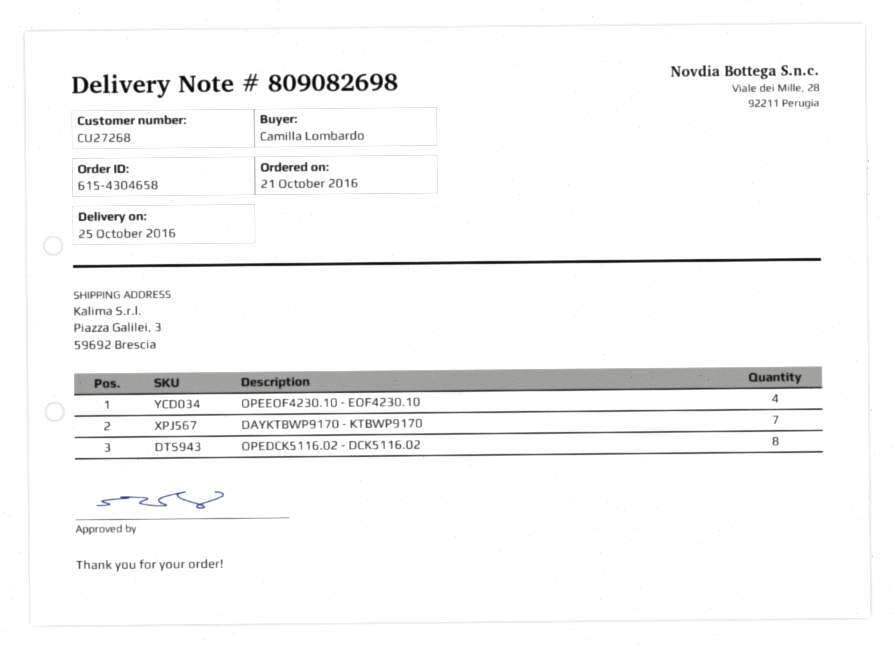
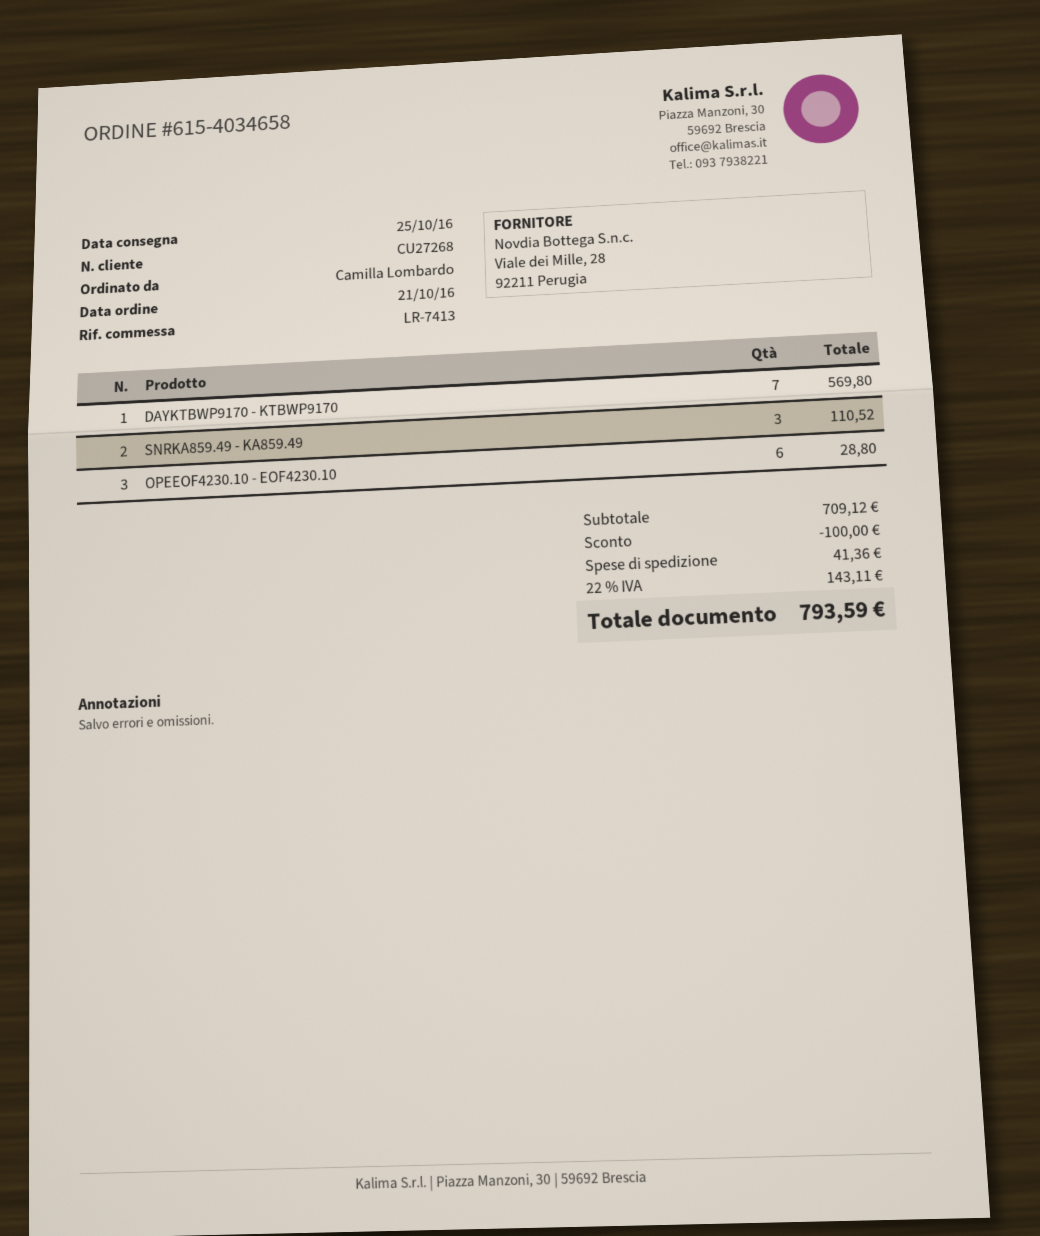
order number: 615-4304658 -> 615-4034658
OPEEOF4230.10 - EOF4230.10: 4 -> 6
OPEDCK5116.02 - DCK5116.02: 8 -> none
SNRKA859.49 - KA859.49: none -> 3

